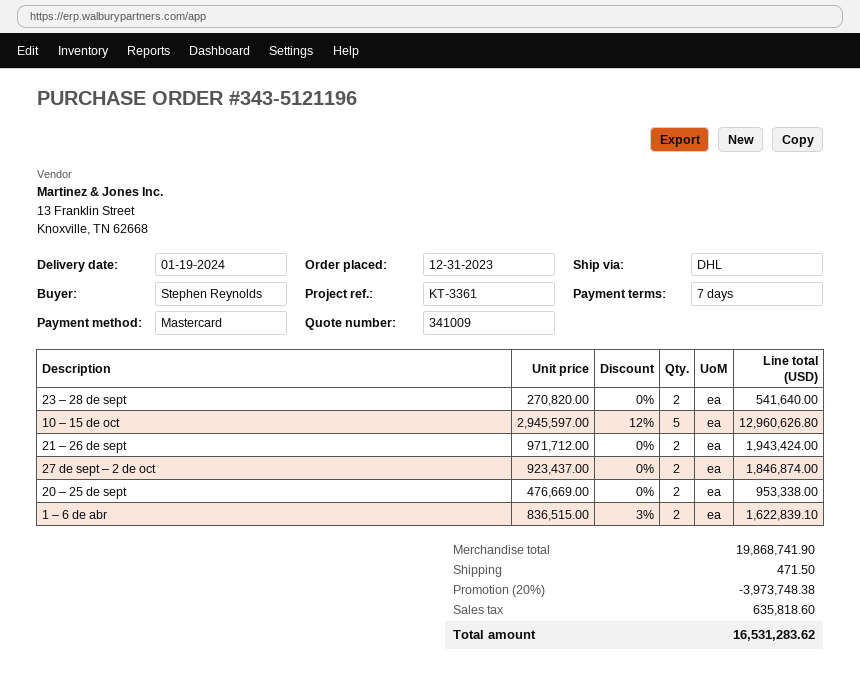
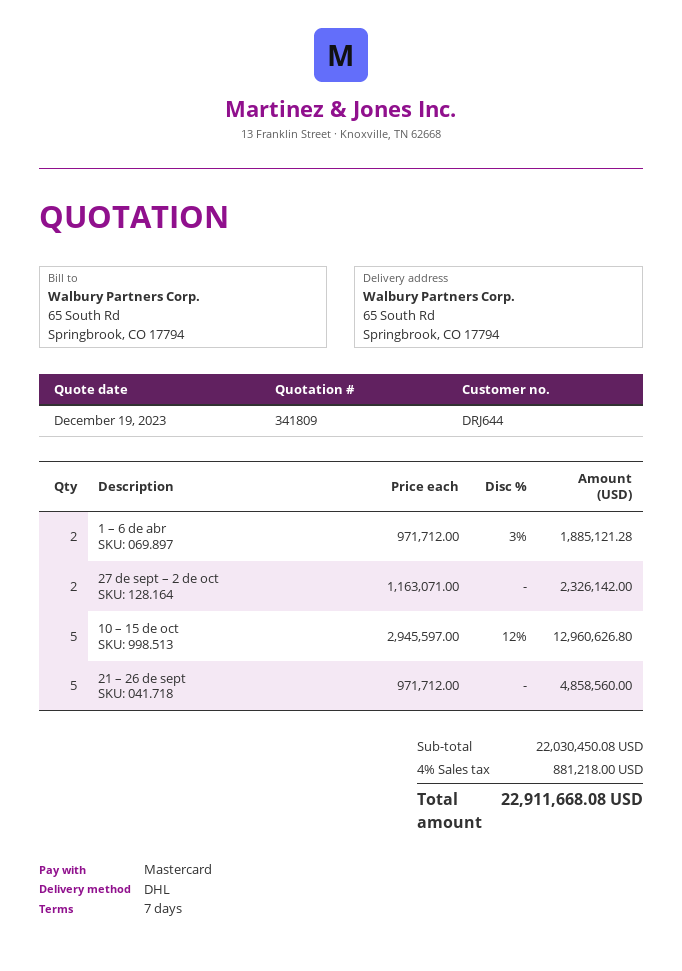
quote number: 341009 -> 341809
23 – 28 de sept: 2 x 270820.00 = 541640.00 -> none
21 – 26 de sept: 2 x 971712.00 = 1943424.00 -> 5 x 971712.00 = 4858560.00
27 de sept – 2 de oct: 2 x 923437.00 = 1846874.00 -> 2 x 1163071.00 = 2326142.00
20 – 25 de sept: 2 x 476669.00 = 953338.00 -> none
1 – 6 de abr: 2 x 836515.00 - 3% = 1622839.10 -> 2 x 971712.00 - 3% = 1885121.28
subtotal: 19868741.90 -> 22030450.08
discount: 20% = 3973748.38 -> none
shipping: 471.50 -> none
tax: 635818.60 -> 881218.00
total: 16531283.62 -> 22911668.08

